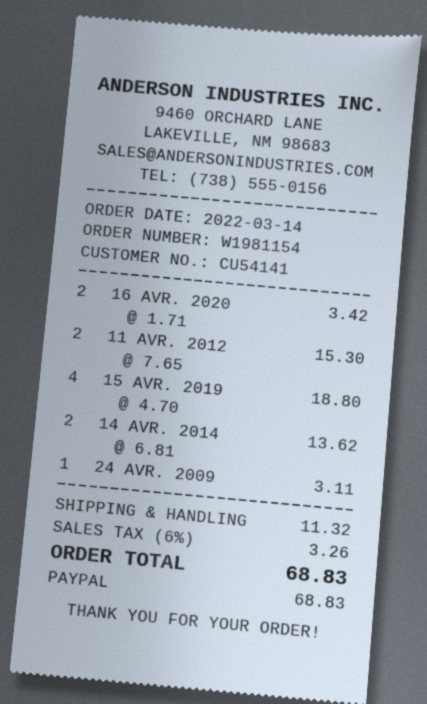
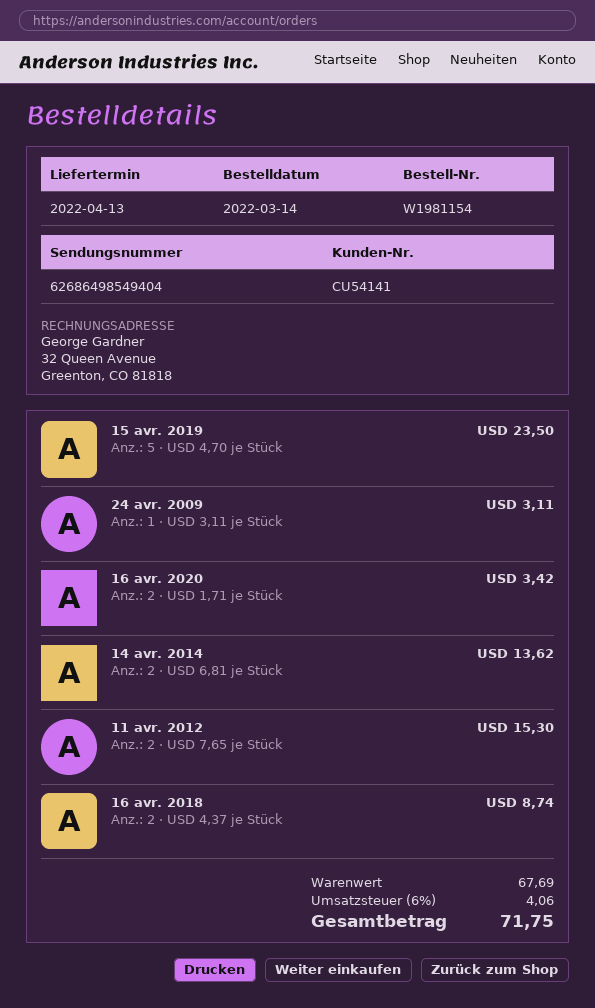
15 AVR. 2019: 4 x 4.70 = 18.80 -> 5 x 4.70 = 23.50
16 avr. 2018: none -> 2 x 4.37 = 8.74
shipping: 11.32 -> none
tax: 6% = 3.26 -> 6% = 4.06
total: 68.83 -> 71.75

